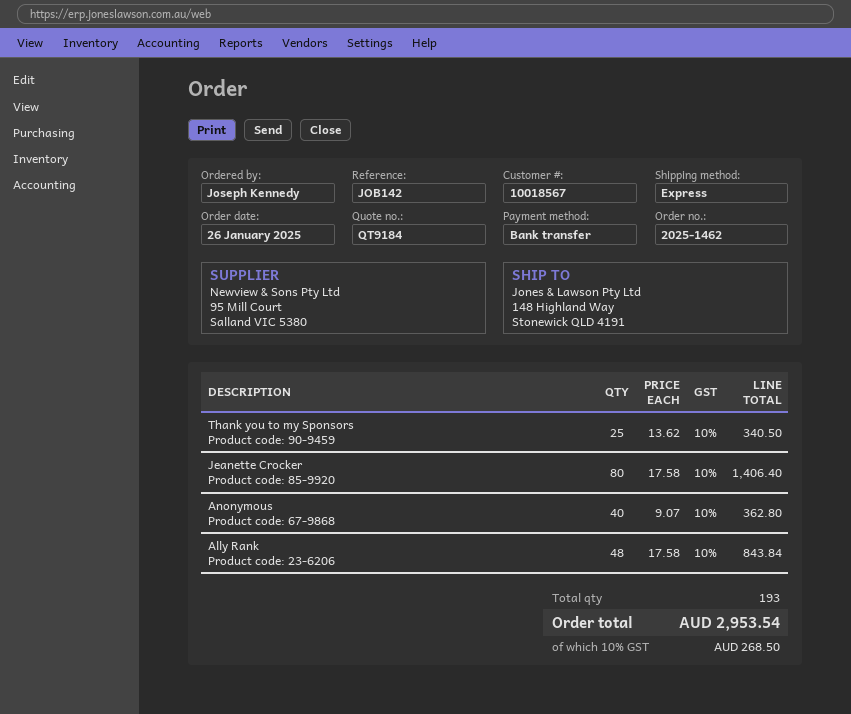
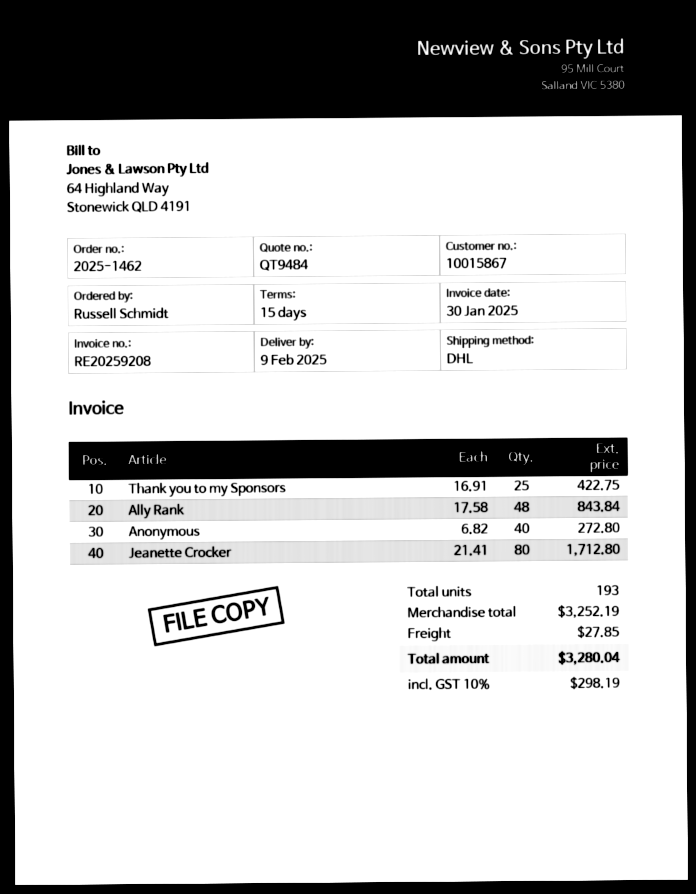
quote number: QT9184 -> QT9484
customer number: 10018567 -> 10015867
ordered by: Joseph Kennedy -> Russell Schmidt
shipping method: express -> DHL
Thank you to my Sponsors: 25 x 13.62 = 340.50 -> 25 x 16.91 = 422.75
Jeanette Crocker: 80 x 17.58 = 1406.40 -> 80 x 21.41 = 1712.80
Anonymous: 40 x 9.07 = 362.80 -> 40 x 6.82 = 272.80
shipping: none -> 27.85
tax: 10% = 268.50 -> 10% = 298.19
total: 2953.54 -> 3280.04

